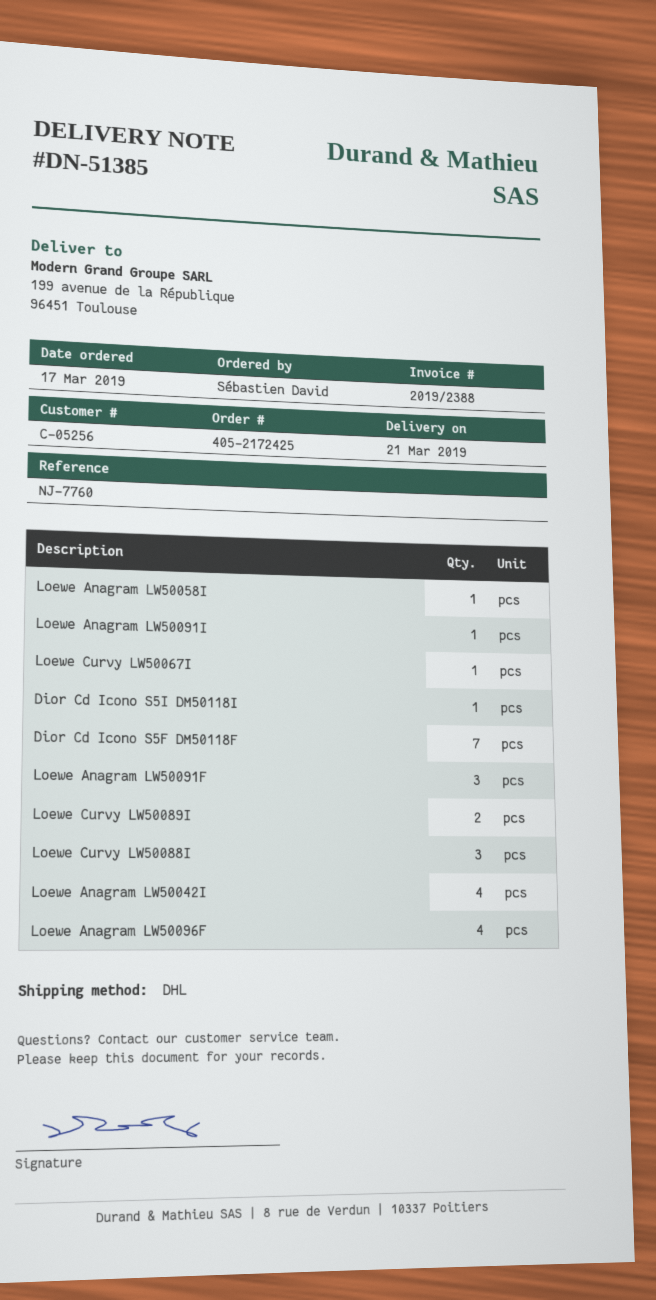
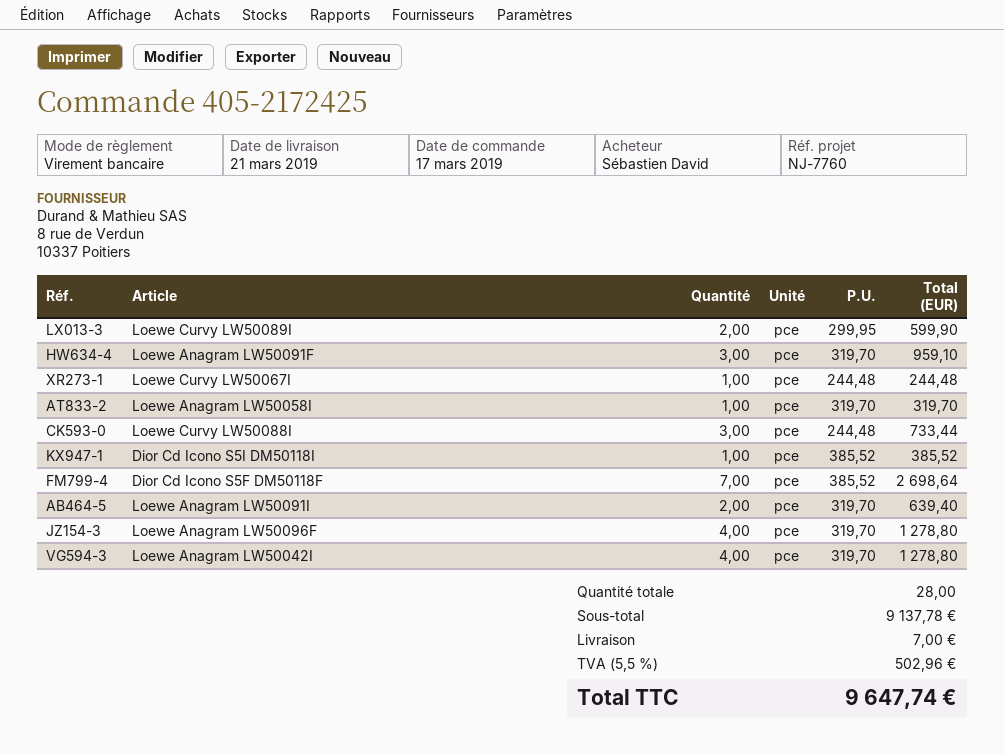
Loewe Anagram LW50091I: 1 -> 2

